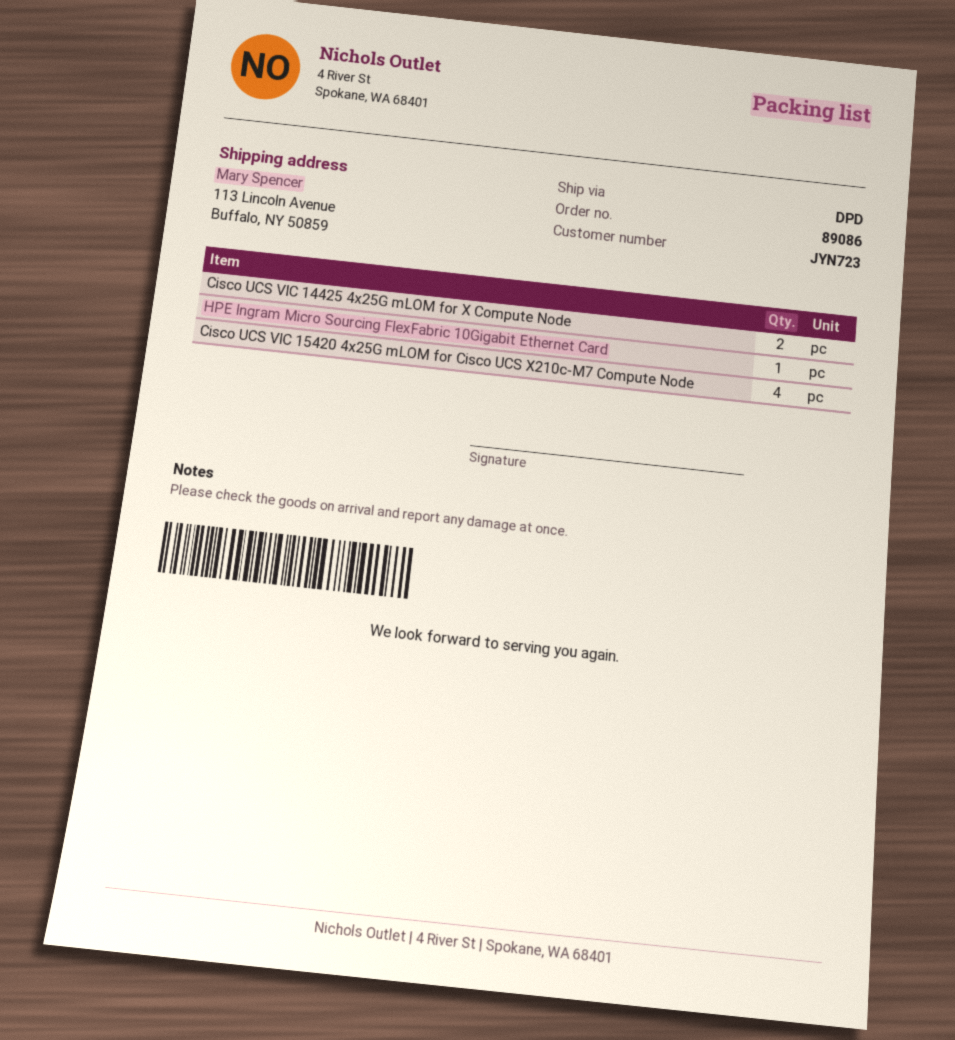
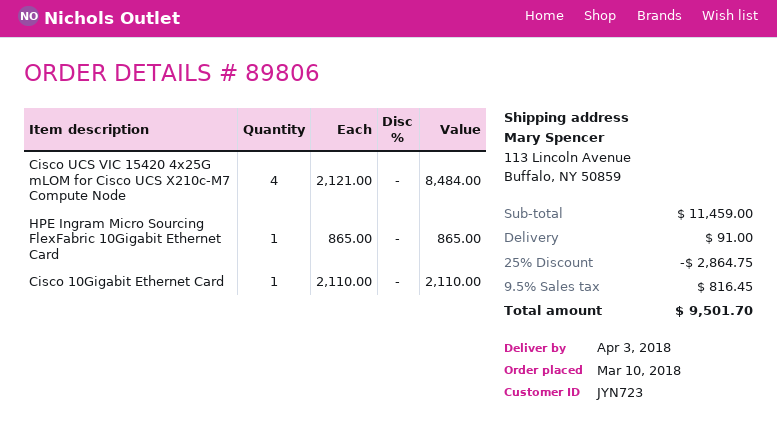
order number: 89086 -> 89806
Cisco UCS VIC 14425 4x25G mLOM for X Compute Node: 2 -> none
Cisco 10Gigabit Ethernet Card: none -> 1

